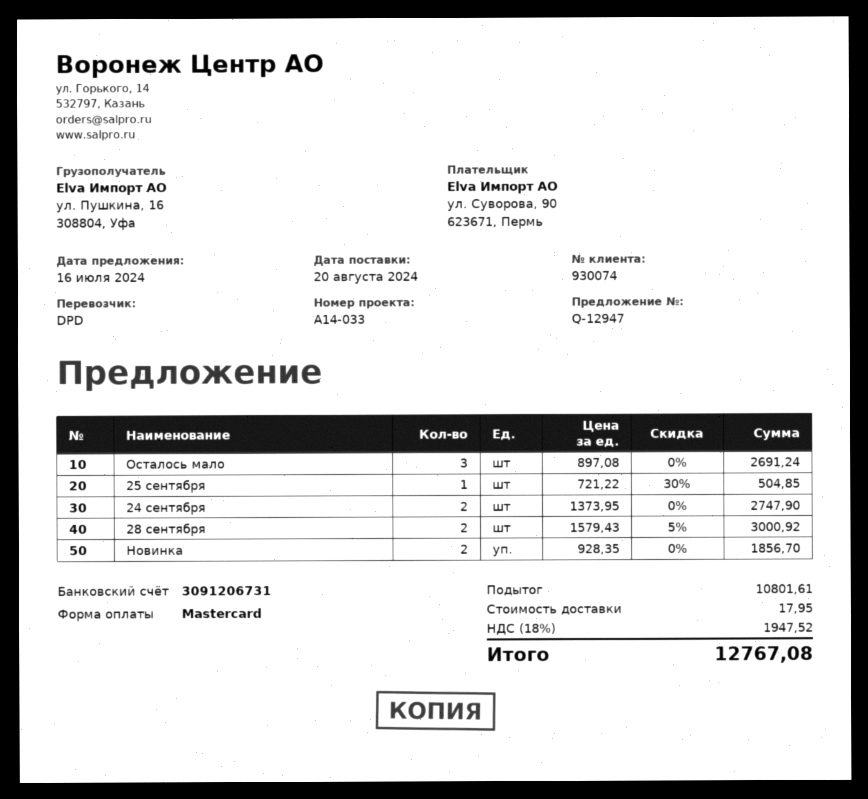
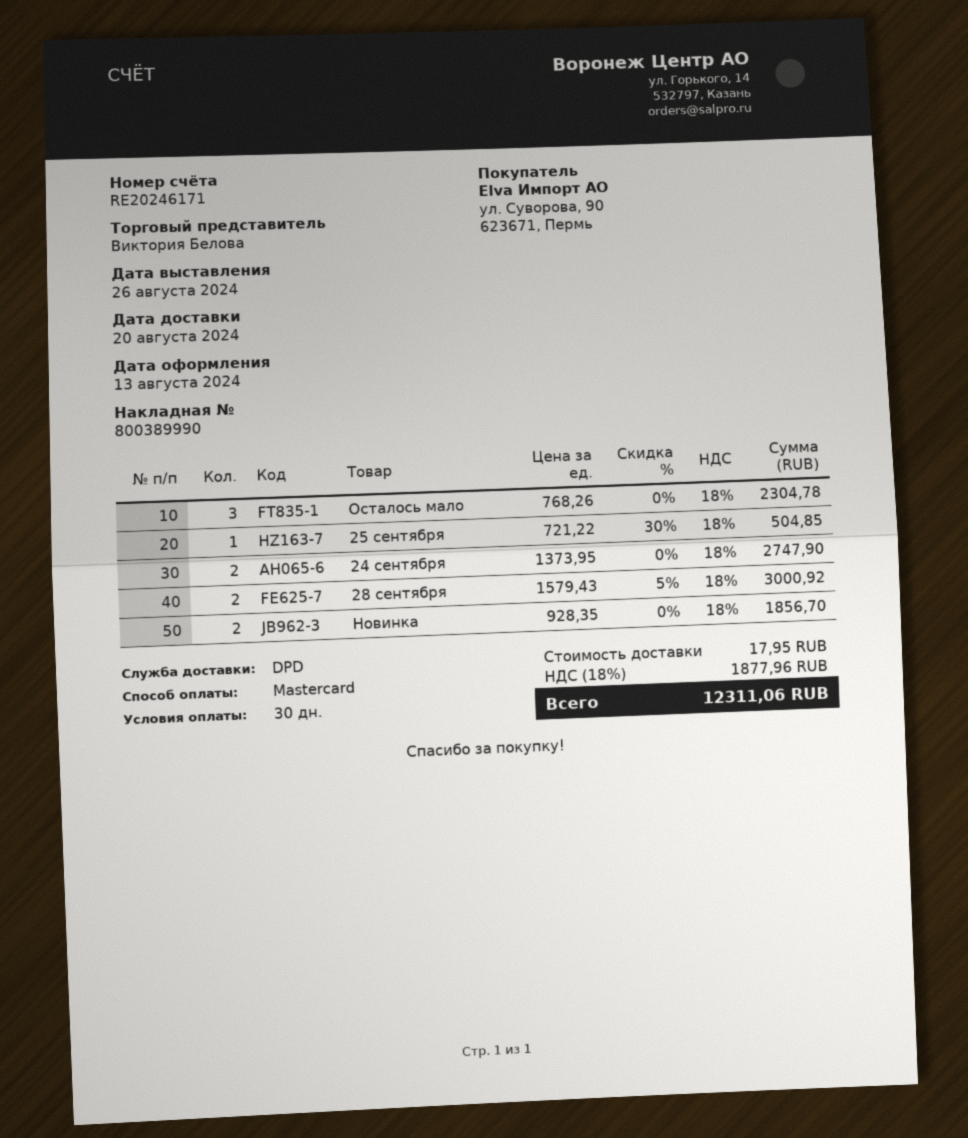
Осталось мало: 3 x 897.08 = 2691.24 -> 3 x 768.26 = 2304.78
tax: 18% = 1947.52 -> 18% = 1877.96
total: 12767.08 -> 12311.06

